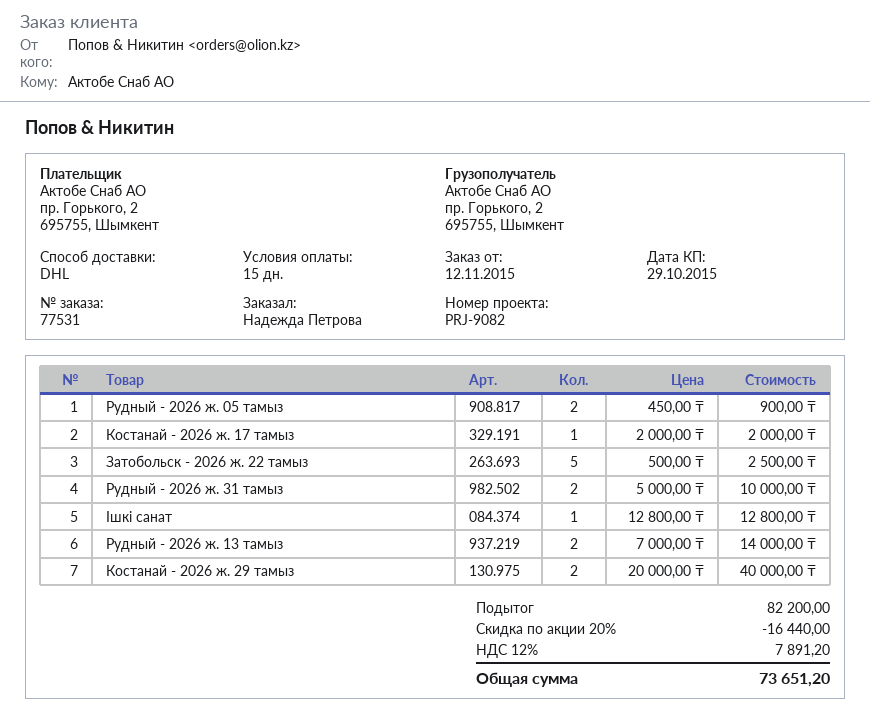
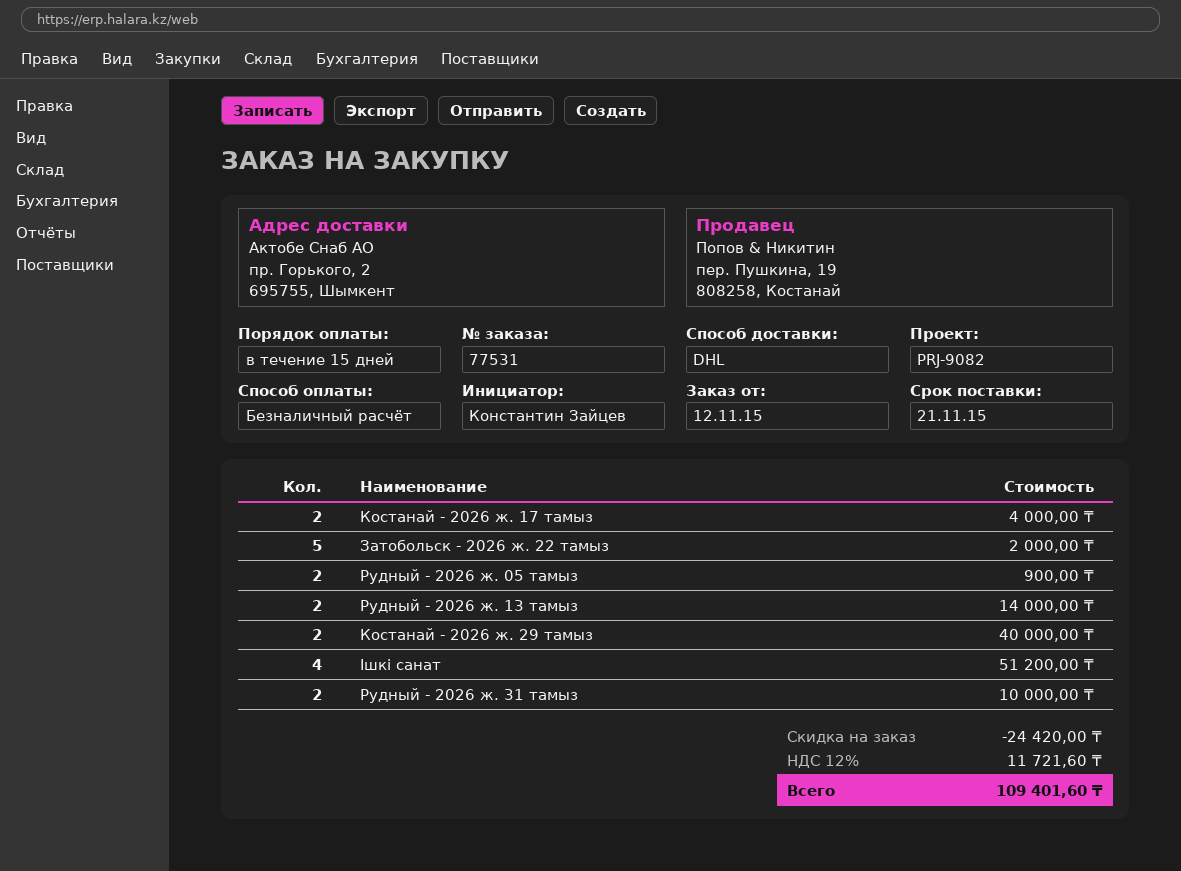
ordered by: Надежда Петрова -> Константин Зайцев
Костанай - 2026 ж. 17 тамыз: 1 for 2000.00 -> 2 for 4000.00
Затобольск - 2026 ж. 22 тамыз: 5 for 2500.00 -> 5 for 2000.00
Ішкі санат: 1 for 12800.00 -> 4 for 51200.00
discount: 16440.00 -> 24420.00
tax: 12% = 7891.20 -> 12% = 11721.60
total: 73651.20 -> 109401.60

